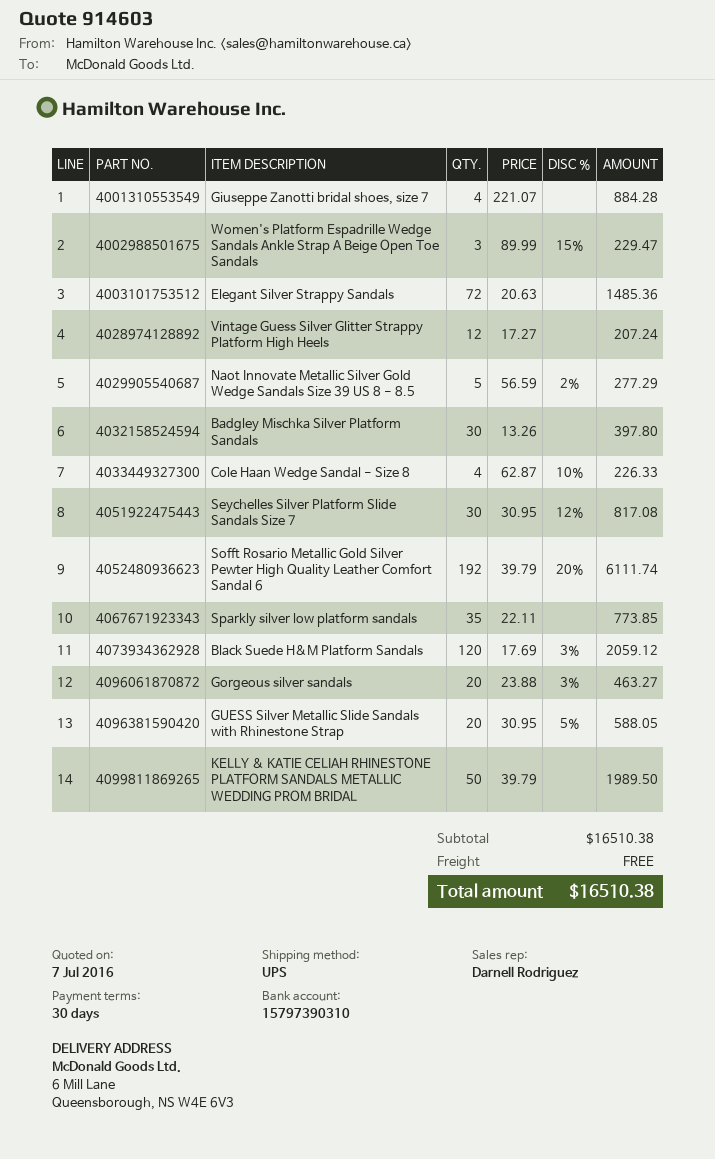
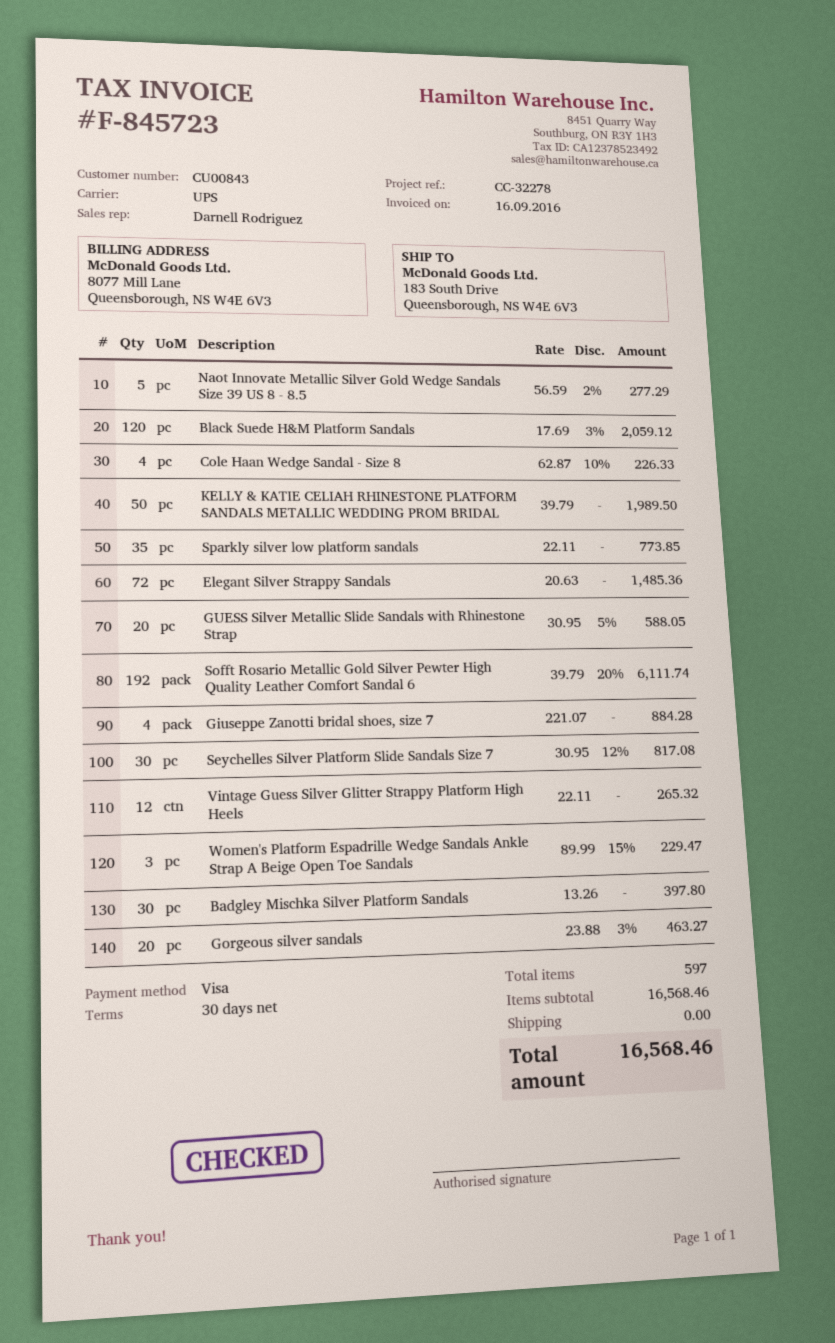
ship to: 6 Mill Lane, Queensborough, NS W4E 6V3 -> 183 South Drive, Queensborough, NS W4E 6V3
Vintage Guess Silver Glitter Strappy Platform High Heels: 12 x 17.27 = 207.24 -> 12 x 22.11 = 265.32
subtotal: 16510.38 -> 16568.46
total: 16510.38 -> 16568.46

